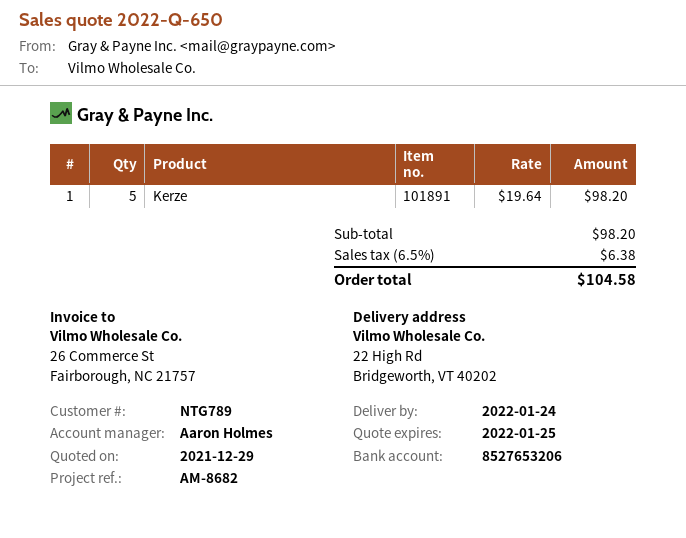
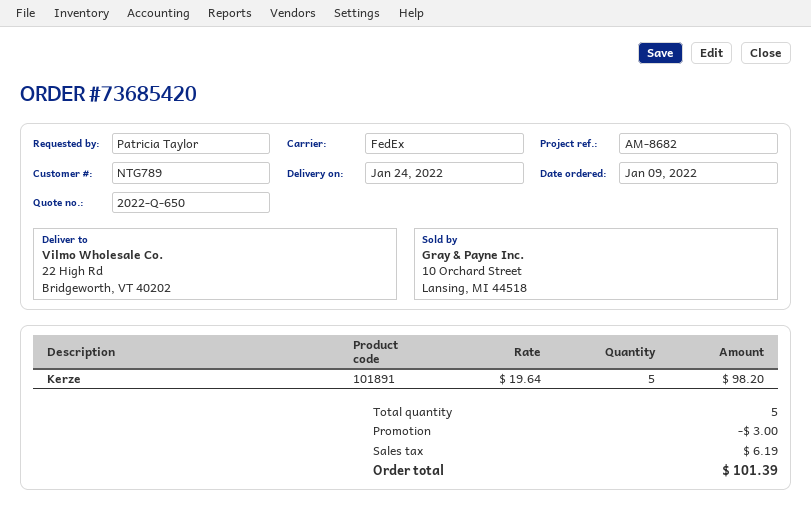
discount: none -> 3.00
tax: 6.38 -> 6.19
total: 104.58 -> 101.39

